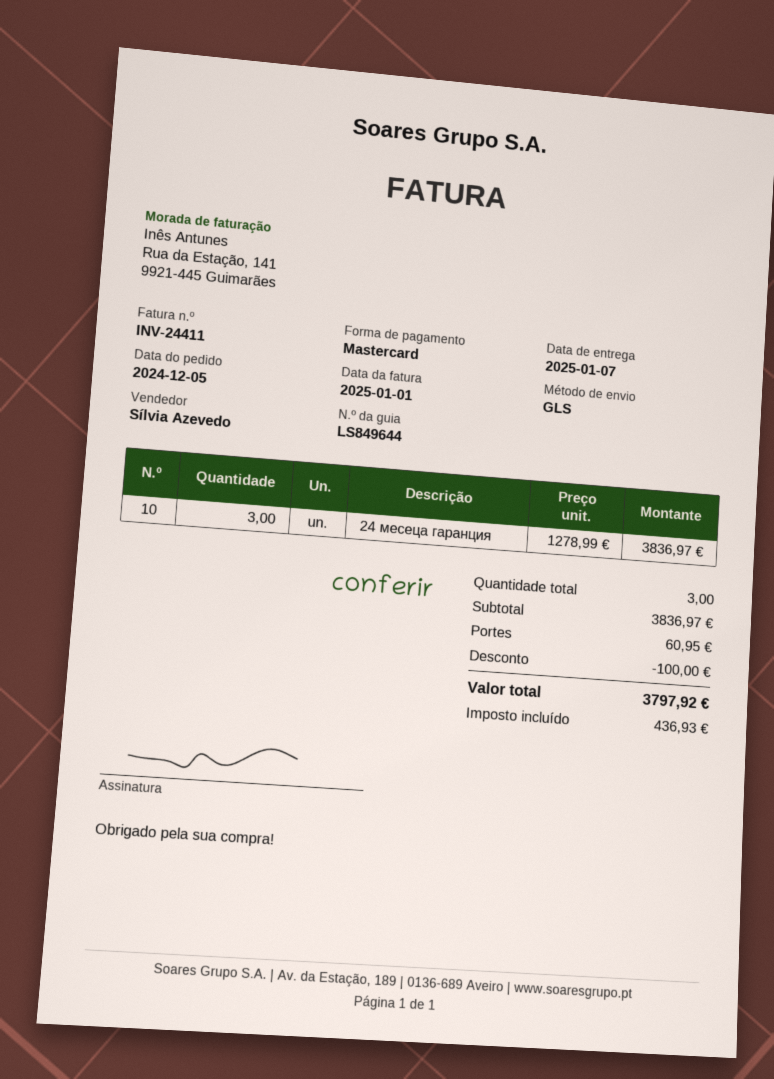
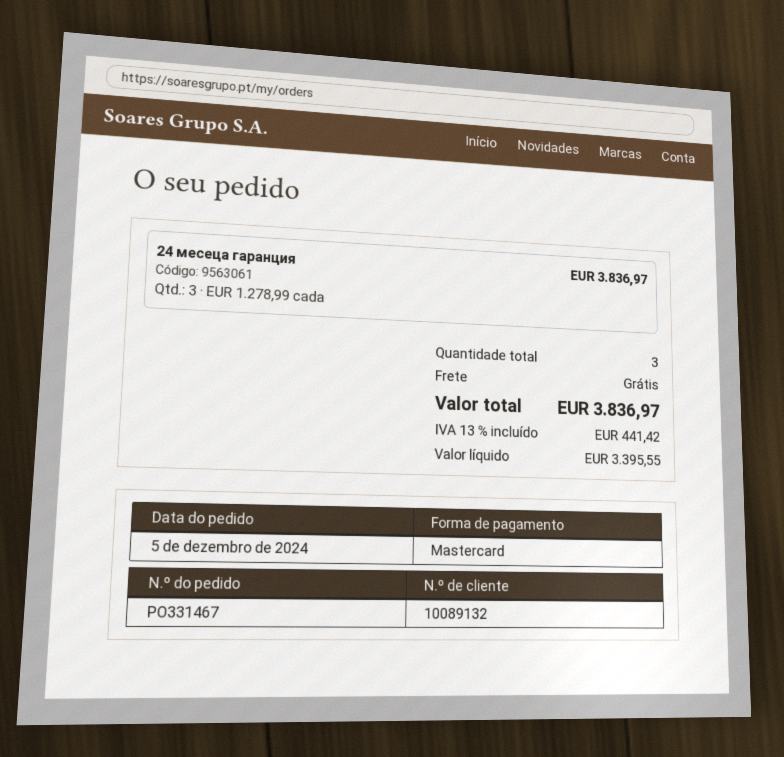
discount: 100.00 -> none
shipping: 60.95 -> 0.00
tax: 436.93 -> 441.42
total: 3797.92 -> 3836.97

